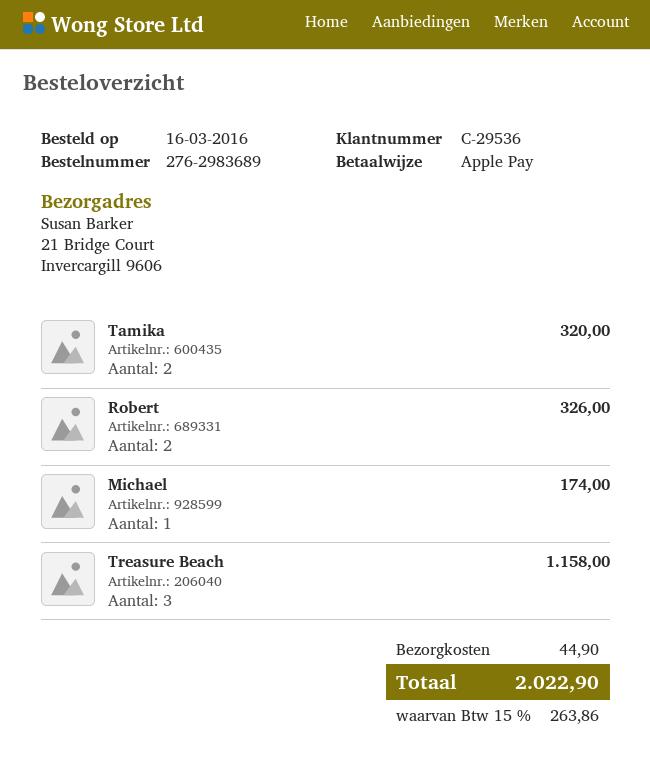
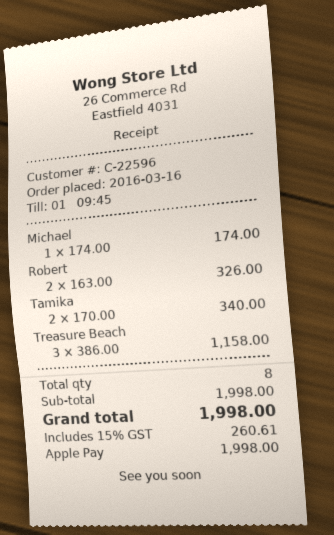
customer number: C-29536 -> C-22596
Tamika: 2 for 320.00 -> 2 for 340.00
shipping: 44.90 -> none
tax: 15% = 263.86 -> 15% = 260.61
total: 2022.90 -> 1998.00

